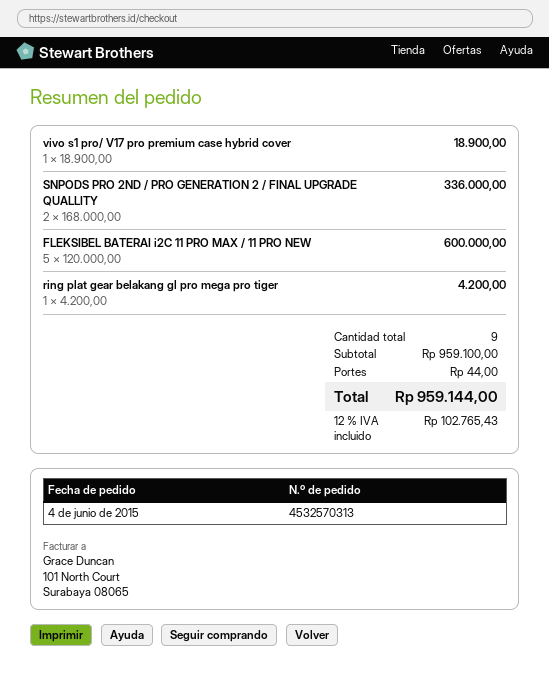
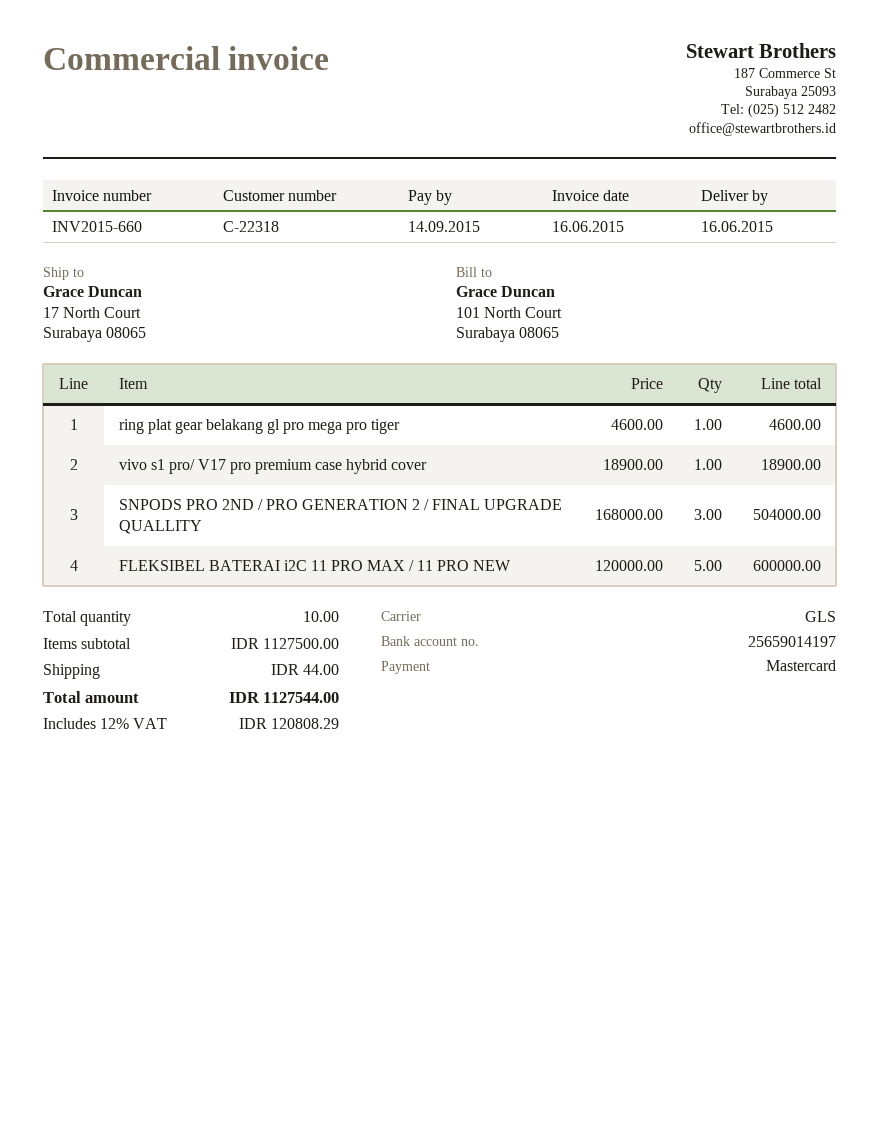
SNPODS PRO 2ND / PRO GENERATION 2 / FINAL UPGRADE QUALLITY: 2 x 168000.00 = 336000.00 -> 3 x 168000.00 = 504000.00
ring plat gear belakang gl pro mega pro tiger: 1 x 4200.00 = 4200.00 -> 1 x 4600.00 = 4600.00
total quantity: 9 -> 10
subtotal: 959100.00 -> 1127500.00
tax: 12% = 102765.43 -> 12% = 120808.29
total: 959144.00 -> 1127544.00

